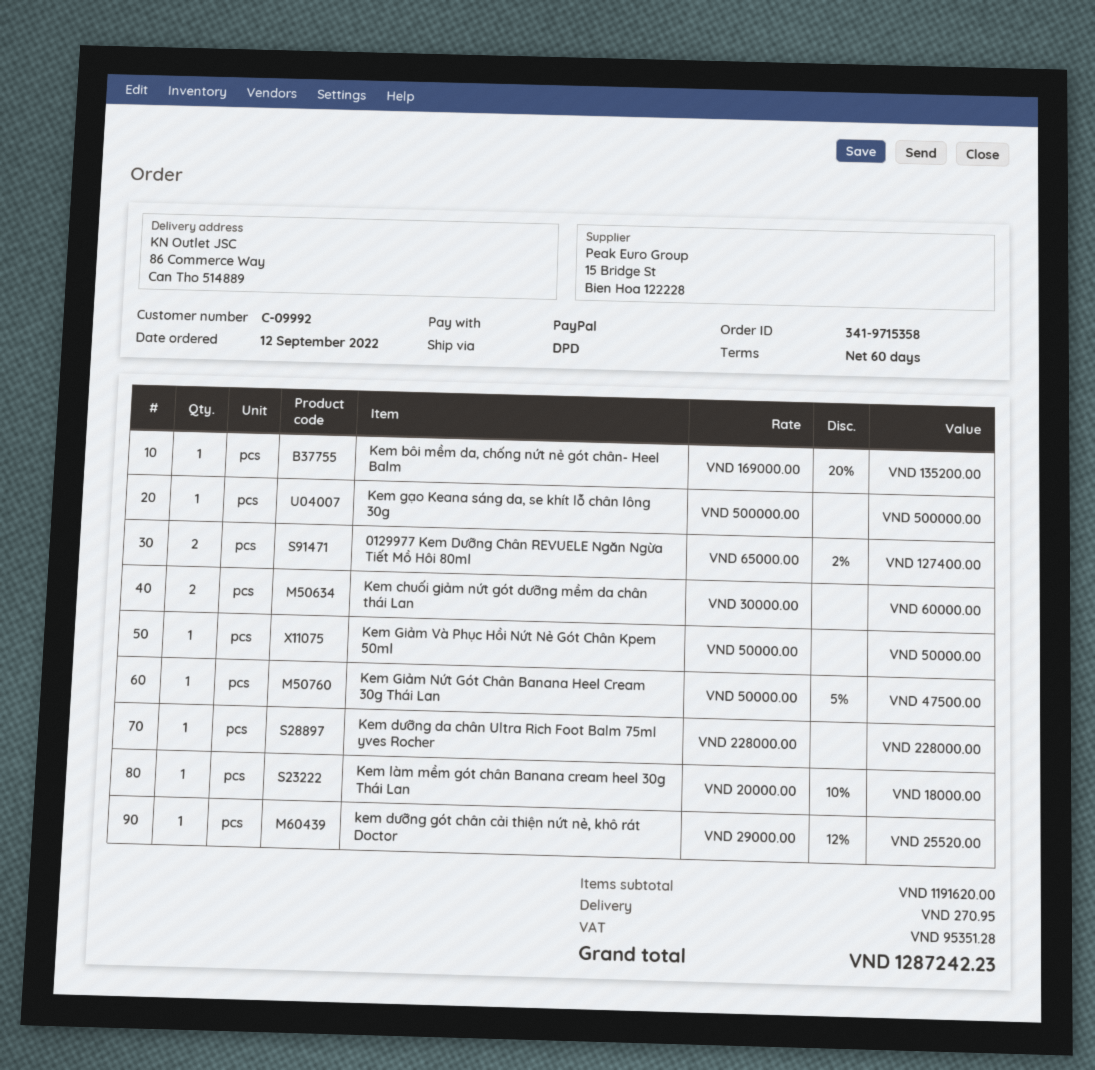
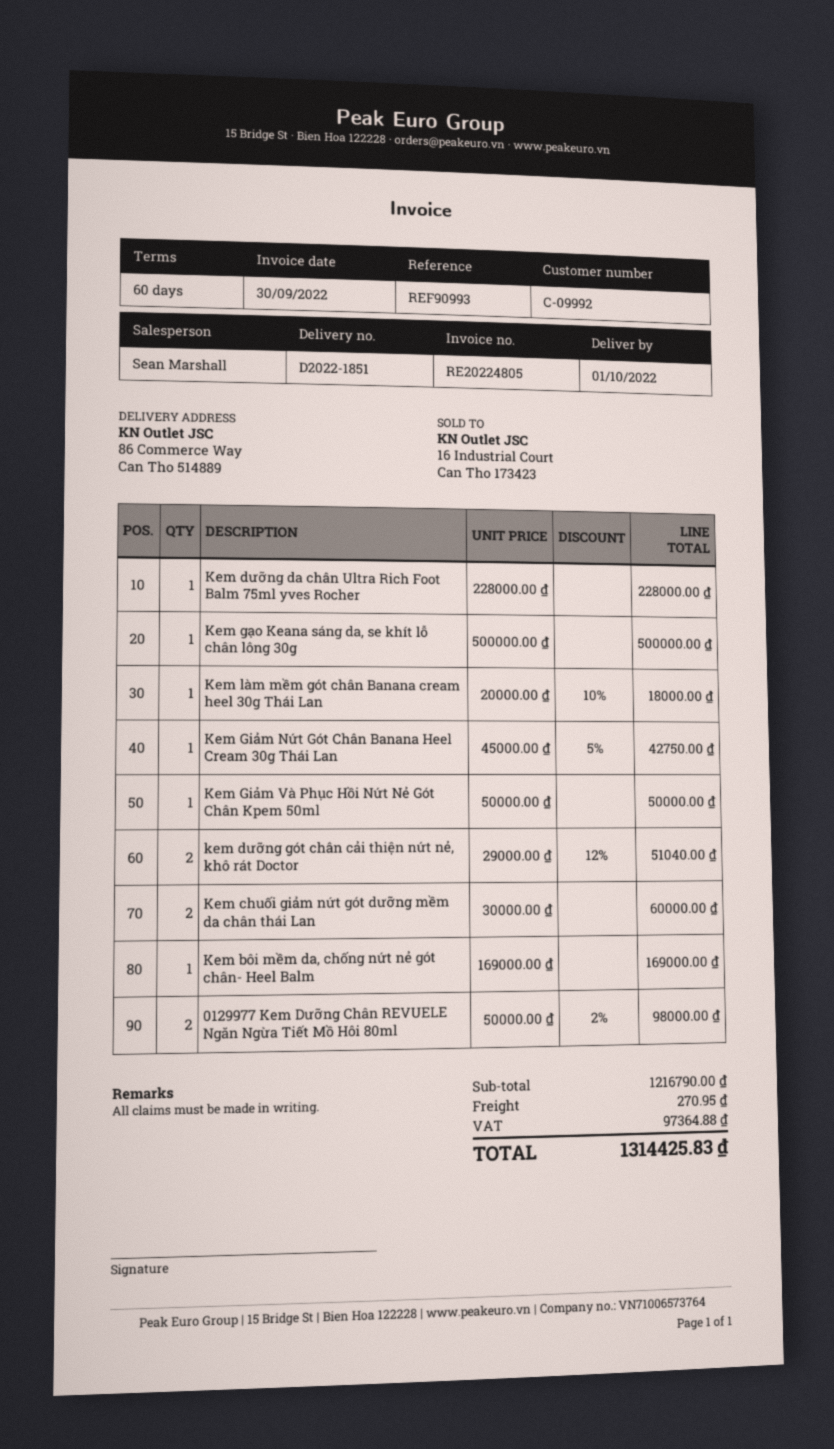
Kem bôi mềm da, chống nứt nẻ gót chân- Heel Balm: 1 x 169000.00 - 20% = 135200.00 -> 1 x 169000.00 = 169000.00
0129977 Kem Dưỡng Chân REVUELE Ngăn Ngừa Tiết Mồ Hôi 80ml: 2 x 65000.00 - 2% = 127400.00 -> 2 x 50000.00 - 2% = 98000.00
Kem Giảm Nứt Gót Chân Banana Heel Cream 30g Thái Lan: 1 x 50000.00 - 5% = 47500.00 -> 1 x 45000.00 - 5% = 42750.00
kem dưỡng gót chân cải thiện nứt nẻ, khô rát Doctor: 1 x 29000.00 - 12% = 25520.00 -> 2 x 29000.00 - 12% = 51040.00
subtotal: 1191620.00 -> 1216790.00
tax: 95351.28 -> 97364.88
total: 1287242.23 -> 1314425.83

